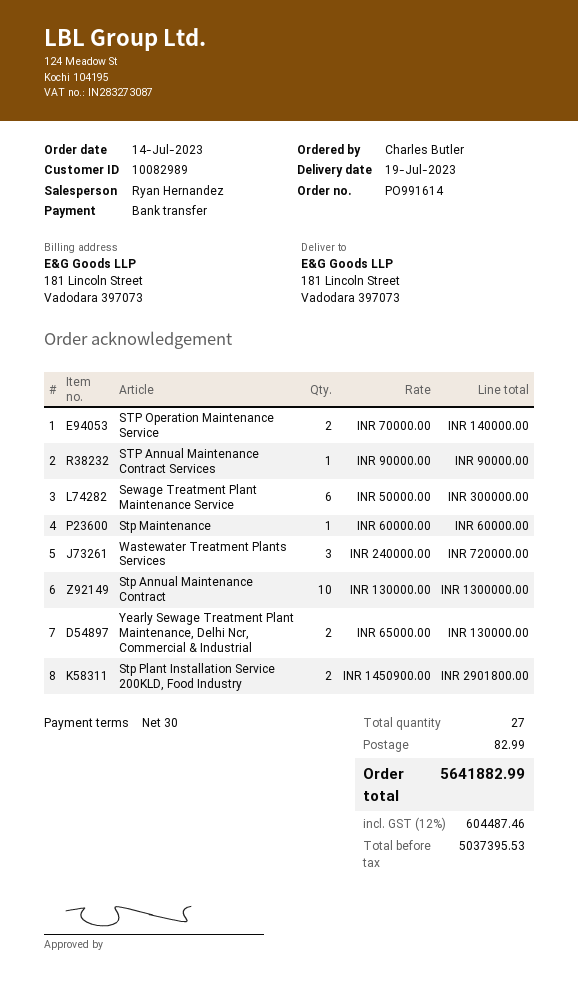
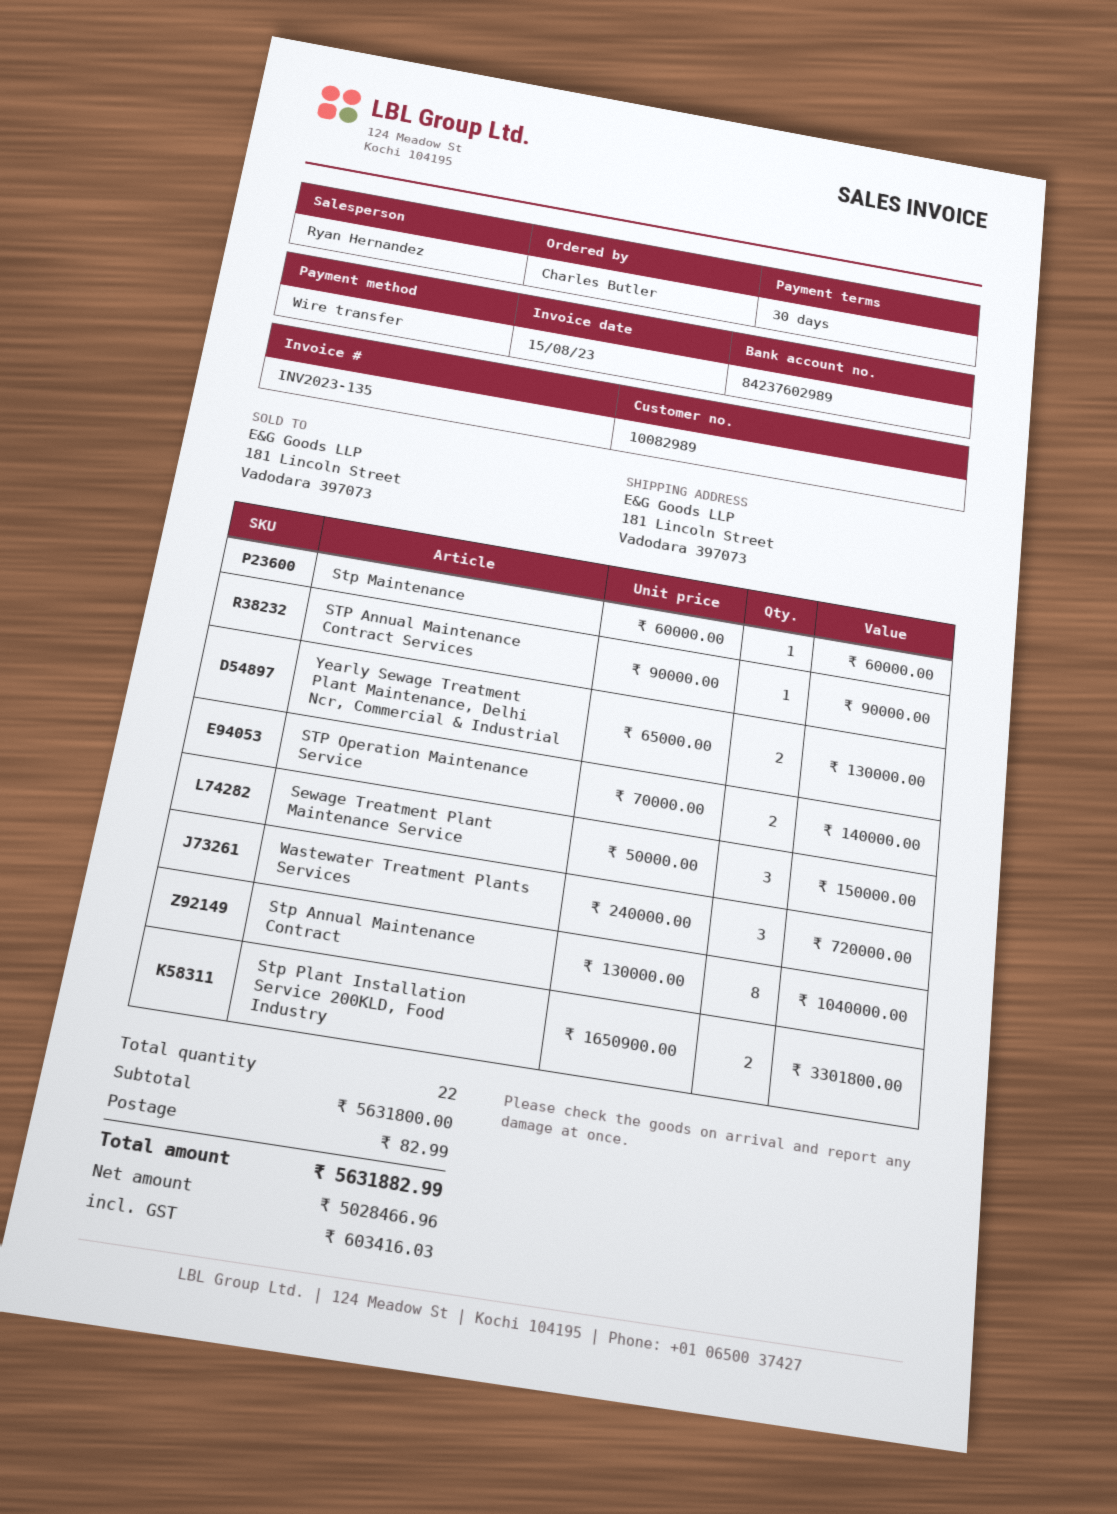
Sewage Treatment Plant Maintenance Service: 6 x 50000.00 = 300000.00 -> 3 x 50000.00 = 150000.00
Stp Annual Maintenance Contract: 10 x 130000.00 = 1300000.00 -> 8 x 130000.00 = 1040000.00
Stp Plant Installation Service 200KLD, Food Industry: 2 x 1450900.00 = 2901800.00 -> 2 x 1650900.00 = 3301800.00
total quantity: 27 -> 22
net: 5037395.53 -> 5028466.96
tax: 604487.46 -> 603416.03
total: 5641882.99 -> 5631882.99

